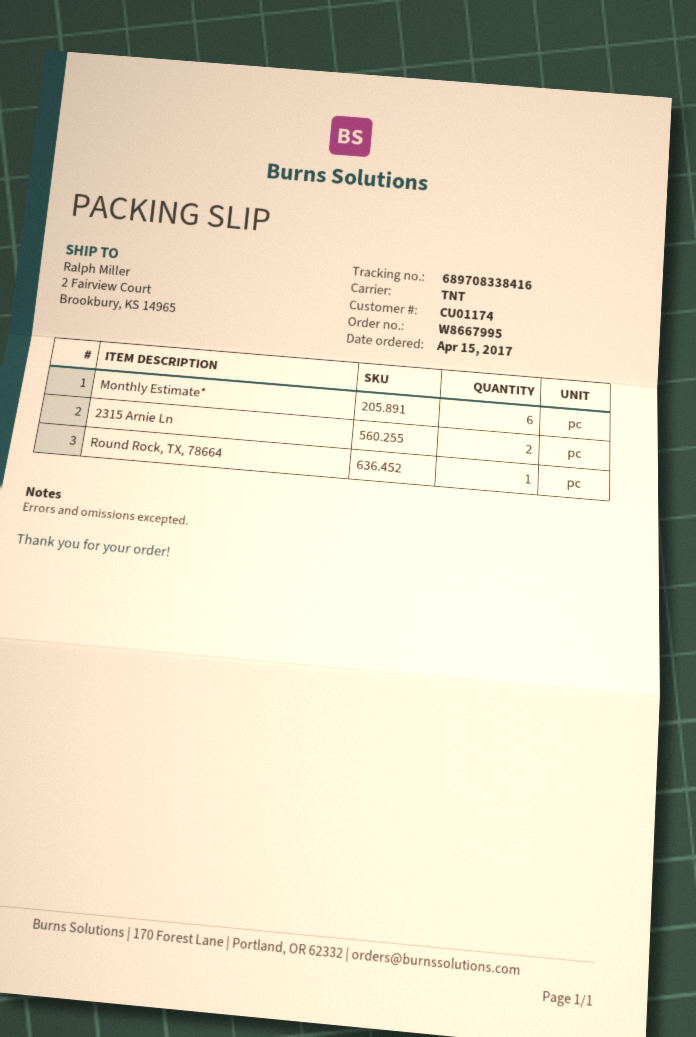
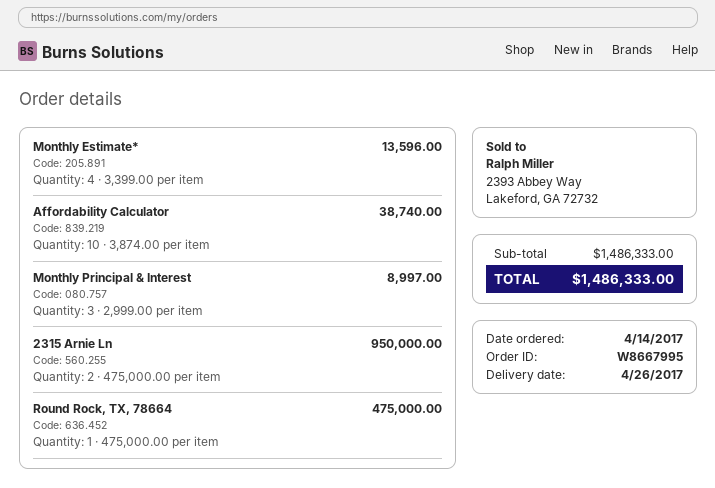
order date: 2017-04-15 -> 2017-04-14
Monthly Estimate*: 6 -> 4
Affordability Calculator: none -> 10
Monthly Principal & Interest: none -> 3

